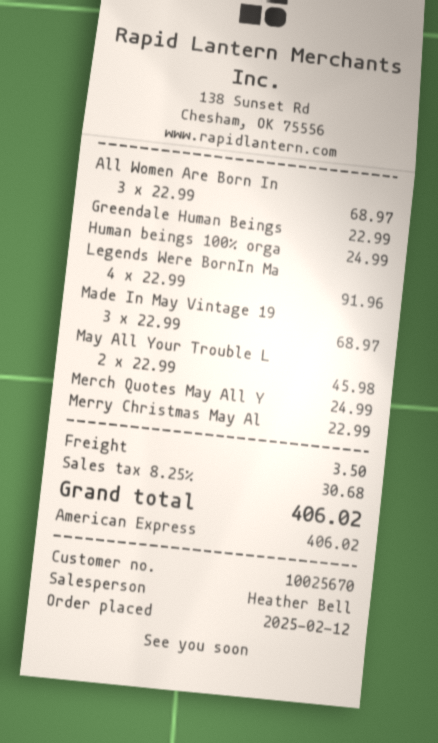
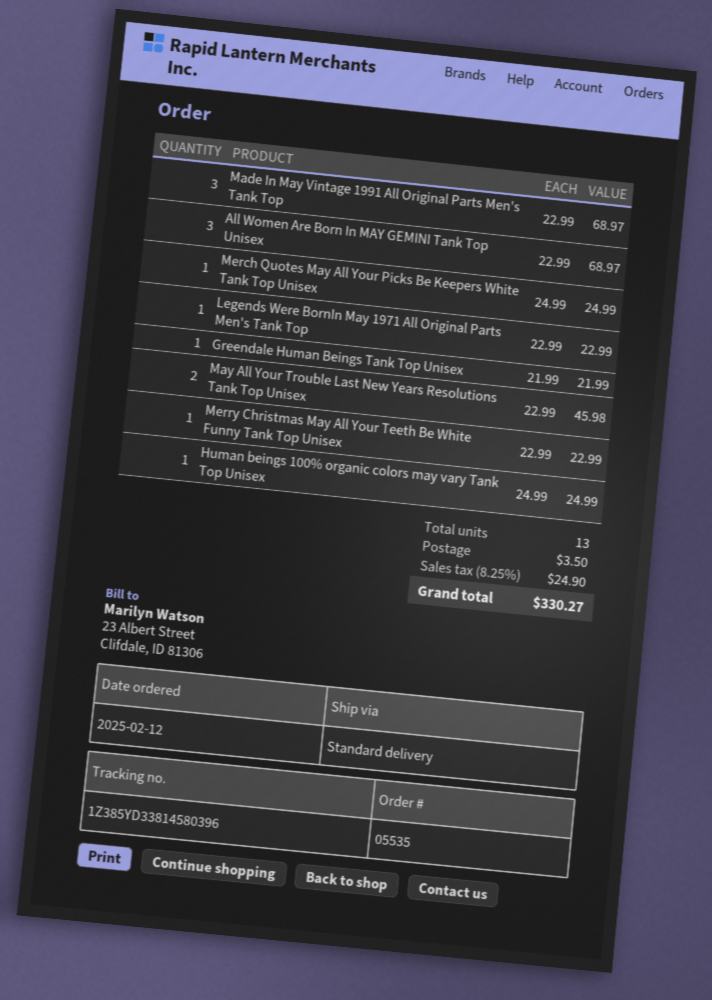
Greendale Human Beings: 1 x 22.99 = 22.99 -> 1 x 21.99 = 21.99
Legends Were BornIn Ma: 4 x 22.99 = 91.96 -> 1 x 22.99 = 22.99
tax: 8.25% = 30.68 -> 8.25% = 24.90
total: 406.02 -> 330.27

